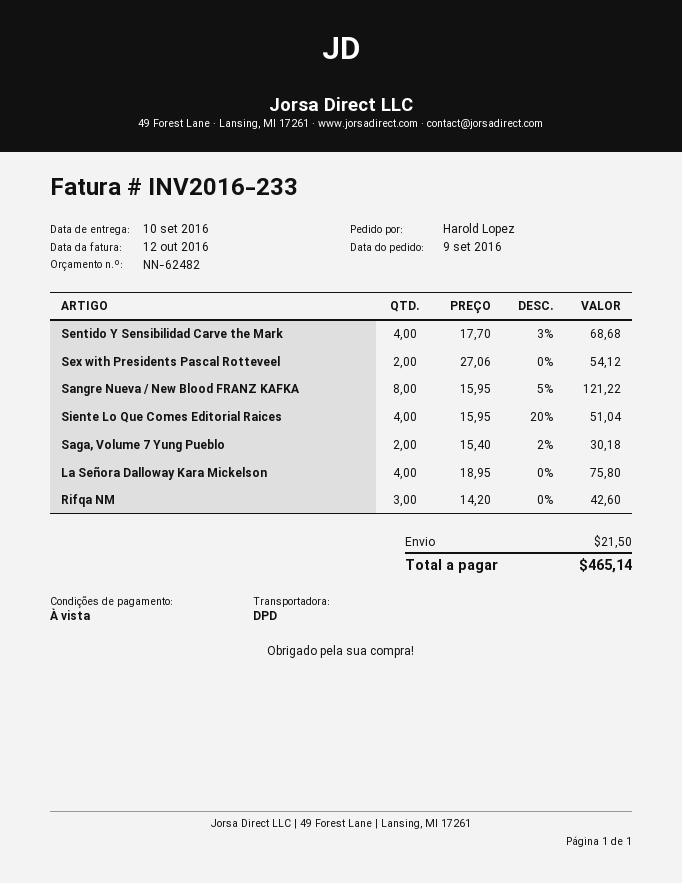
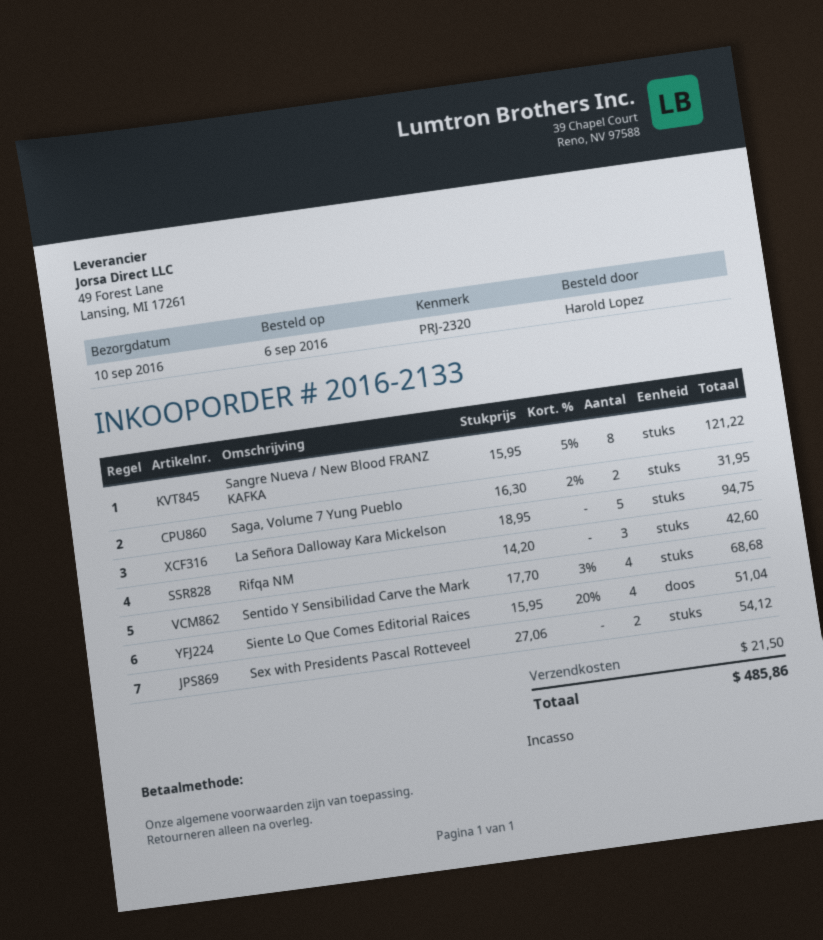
order date: 2016-09-09 -> 2016-09-06
Saga, Volume 7 Yung Pueblo: 2 x 15.40 - 2% = 30.18 -> 2 x 16.30 - 2% = 31.95
La Señora Dalloway Kara Mickelson: 4 x 18.95 = 75.80 -> 5 x 18.95 = 94.75
total: 465.14 -> 485.86

